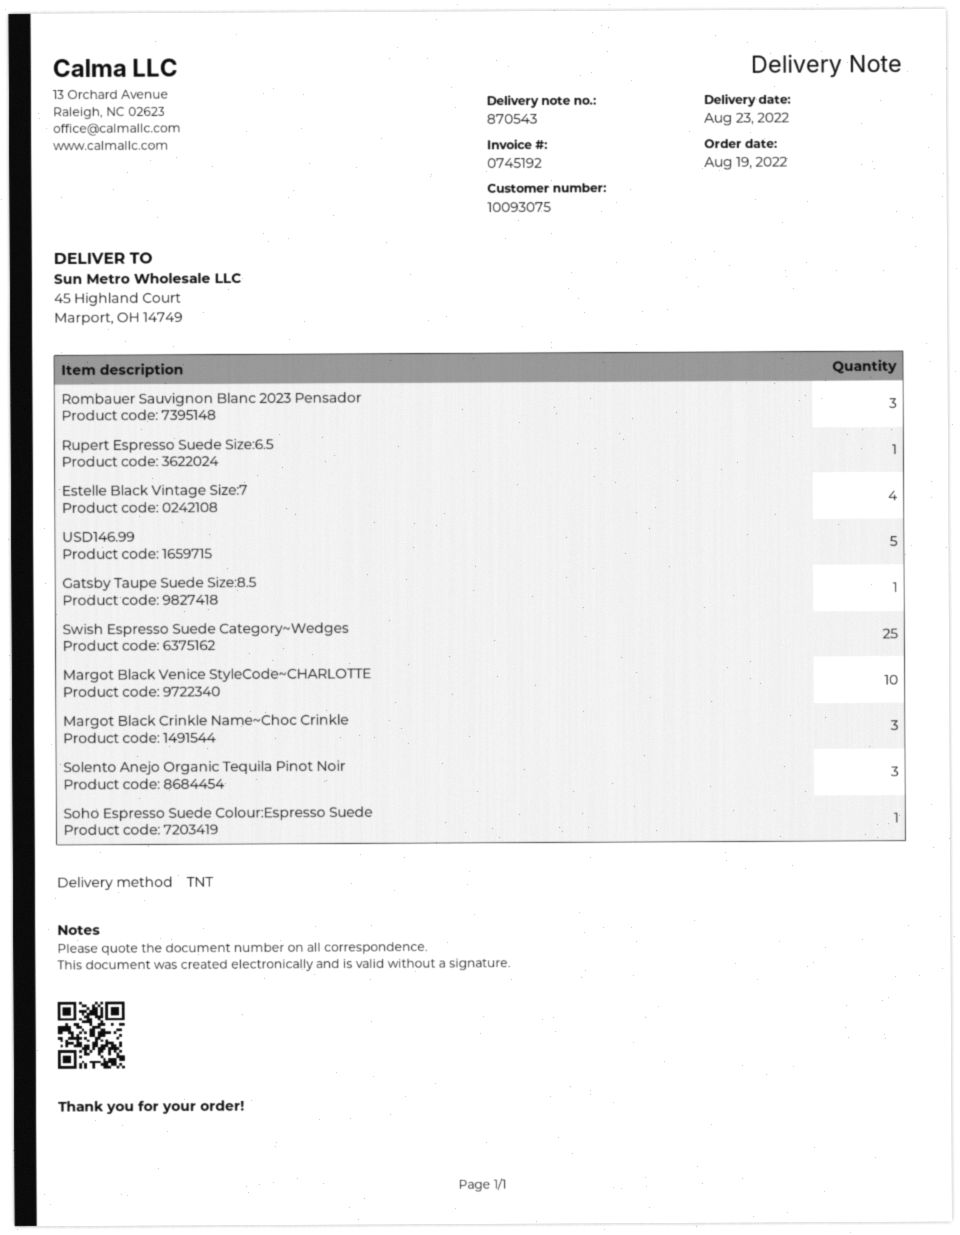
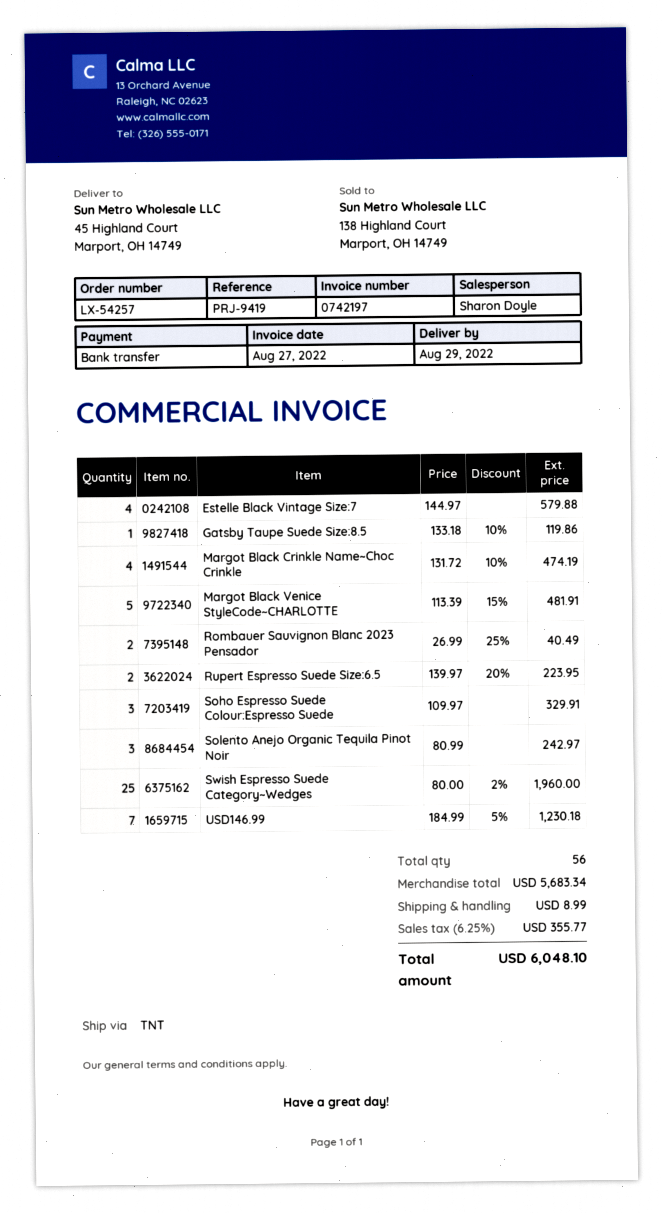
delivery date: 2022-08-23 -> 2022-08-29
invoice number: 0745192 -> 0742197
Rombauer Sauvignon Blanc 2023 Pensador: 3 -> 2
Rupert Espresso Suede Size:6.5: 1 -> 2
USD146.99: 5 -> 7
Margot Black Venice StyleCode~CHARLOTTE: 10 -> 5
Margot Black Crinkle Name~Choc Crinkle: 3 -> 4
Soho Espresso Suede Colour:Espresso Suede: 1 -> 3

